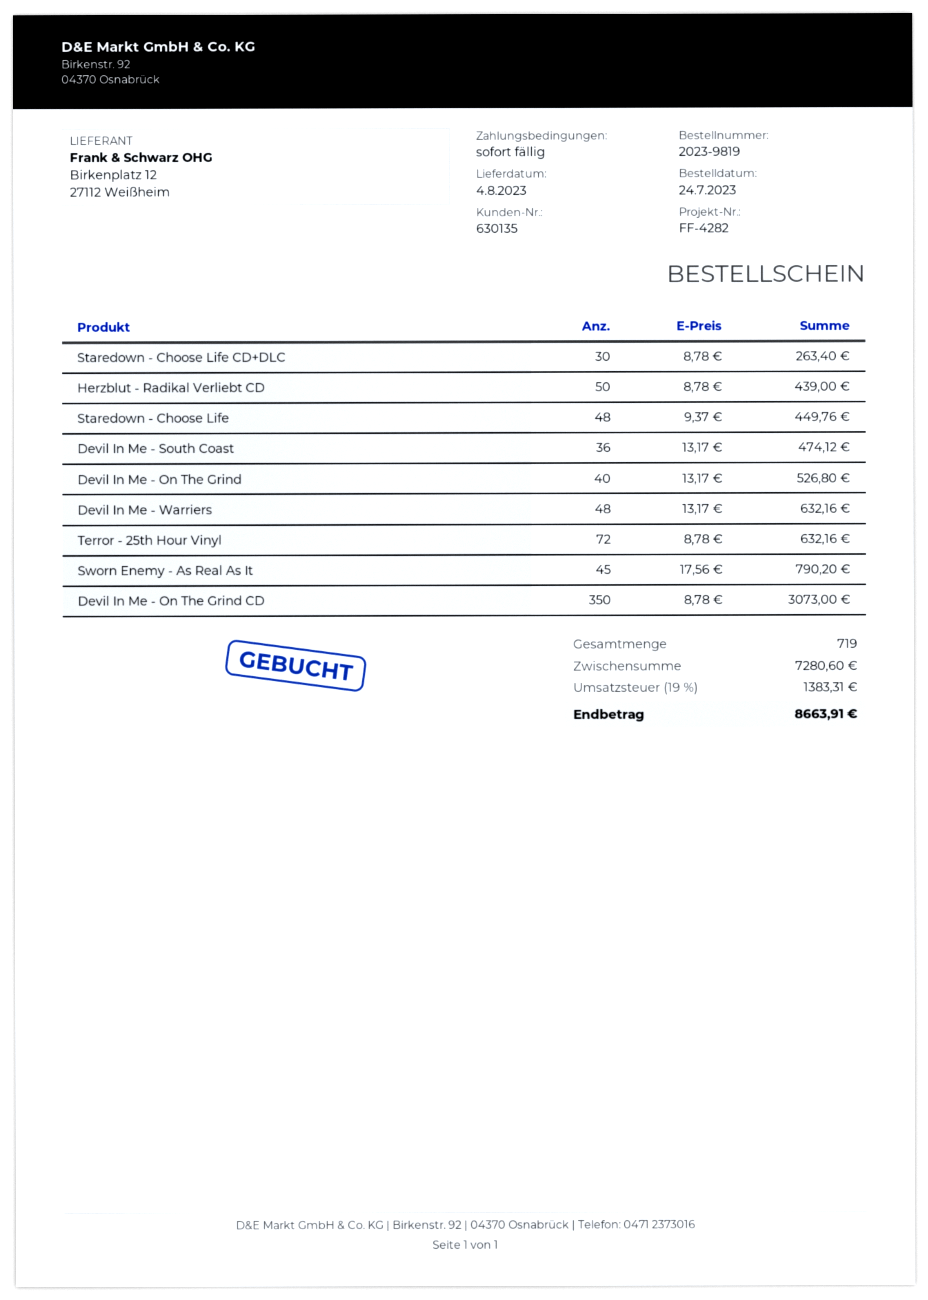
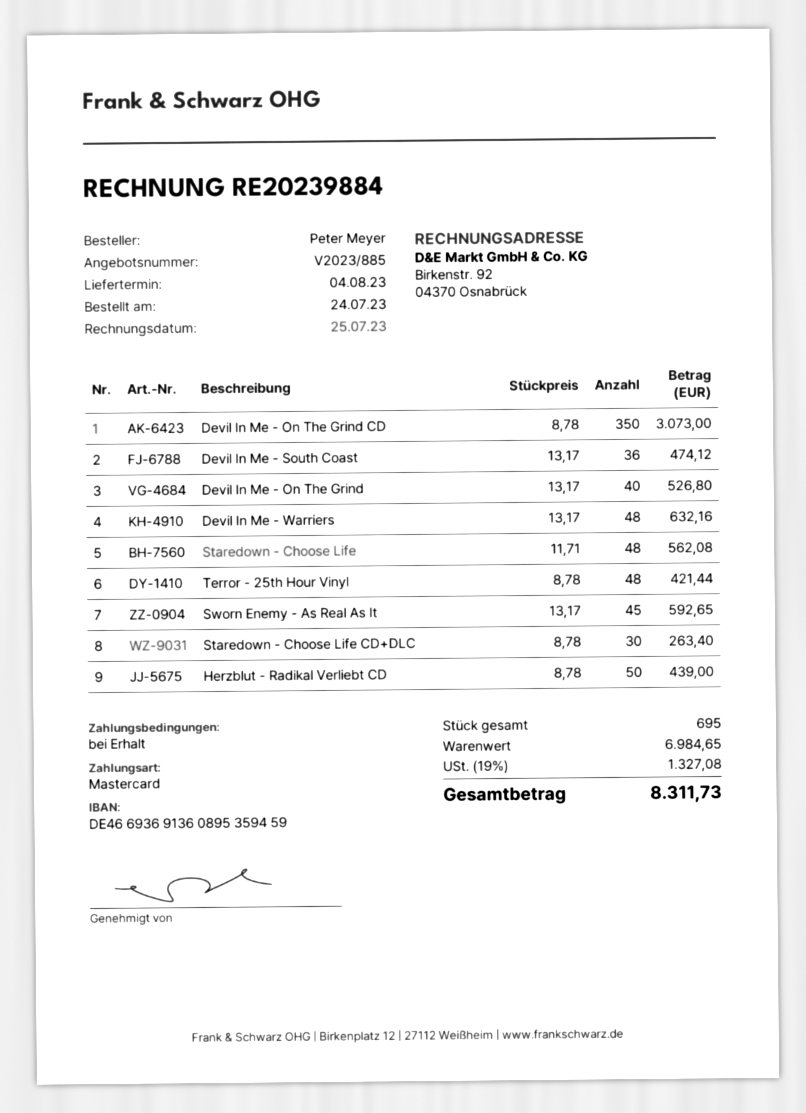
Staredown - Choose Life: 48 x 9.37 = 449.76 -> 48 x 11.71 = 562.08
Terror - 25th Hour Vinyl: 72 x 8.78 = 632.16 -> 48 x 8.78 = 421.44
Sworn Enemy - As Real As It: 45 x 17.56 = 790.20 -> 45 x 13.17 = 592.65
total quantity: 719 -> 695
subtotal: 7280.60 -> 6984.65
tax: 19% = 1383.31 -> 19% = 1327.08
total: 8663.91 -> 8311.73

